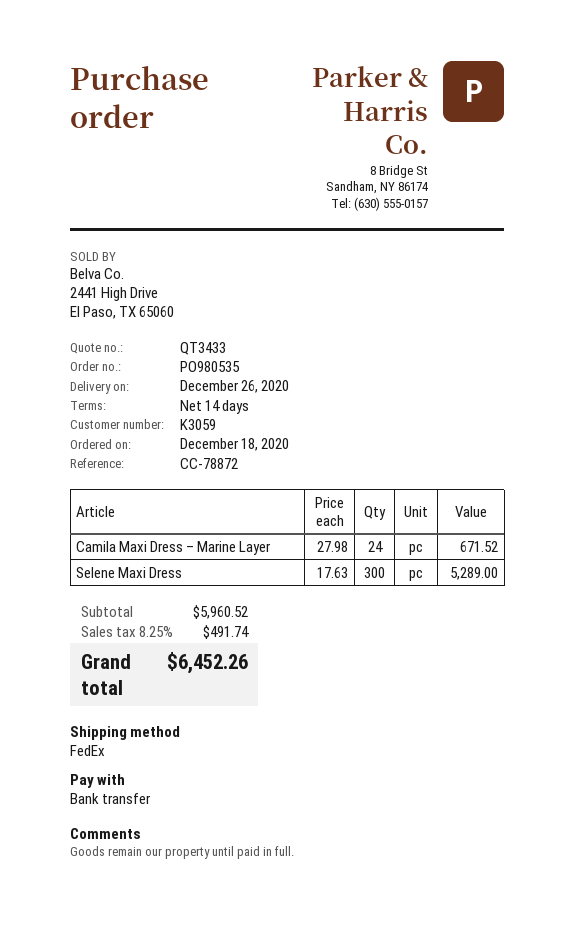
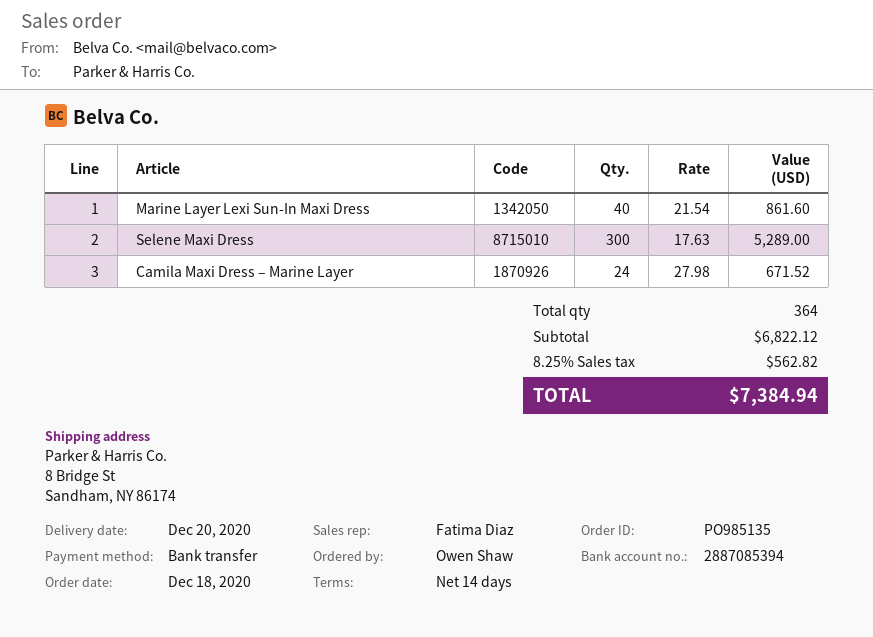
order number: PO980535 -> PO985135
delivery date: 2020-12-26 -> 2020-12-20
Marine Layer Lexi Sun-In Maxi Dress: none -> 40 x 21.54 = 861.60
subtotal: 5960.52 -> 6822.12
tax: 8.25% = 491.74 -> 8.25% = 562.82
total: 6452.26 -> 7384.94

